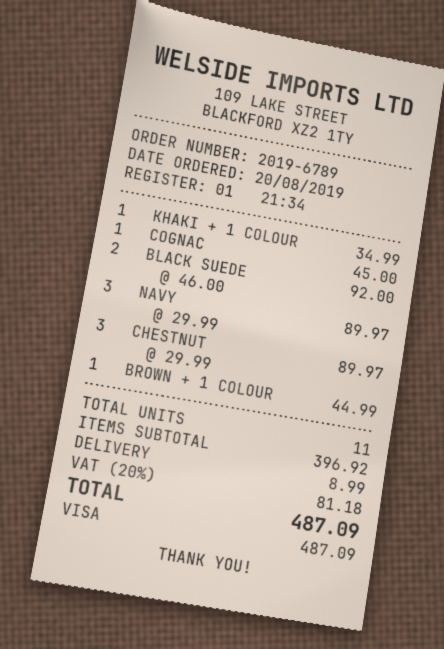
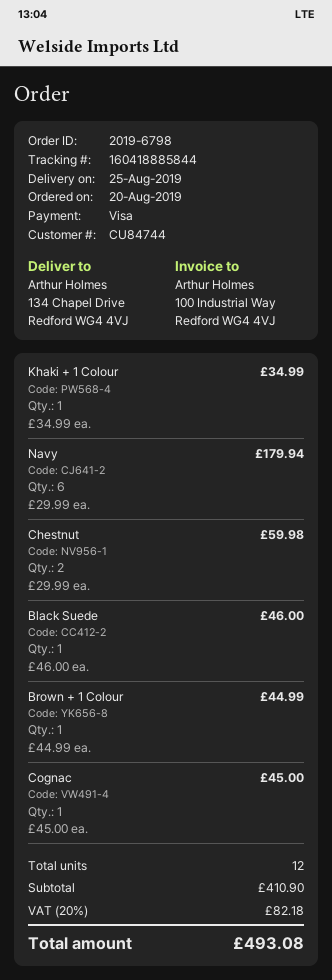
order number: 2019-6789 -> 2019-6798
BLACK SUEDE: 2 x 46.00 = 92.00 -> 1 x 46.00 = 46.00
NAVY: 3 x 29.99 = 89.97 -> 6 x 29.99 = 179.94
CHESTNUT: 3 x 29.99 = 89.97 -> 2 x 29.99 = 59.98
total quantity: 11 -> 12
subtotal: 396.92 -> 410.90
shipping: 8.99 -> none
tax: 20% = 81.18 -> 20% = 82.18
total: 487.09 -> 493.08

